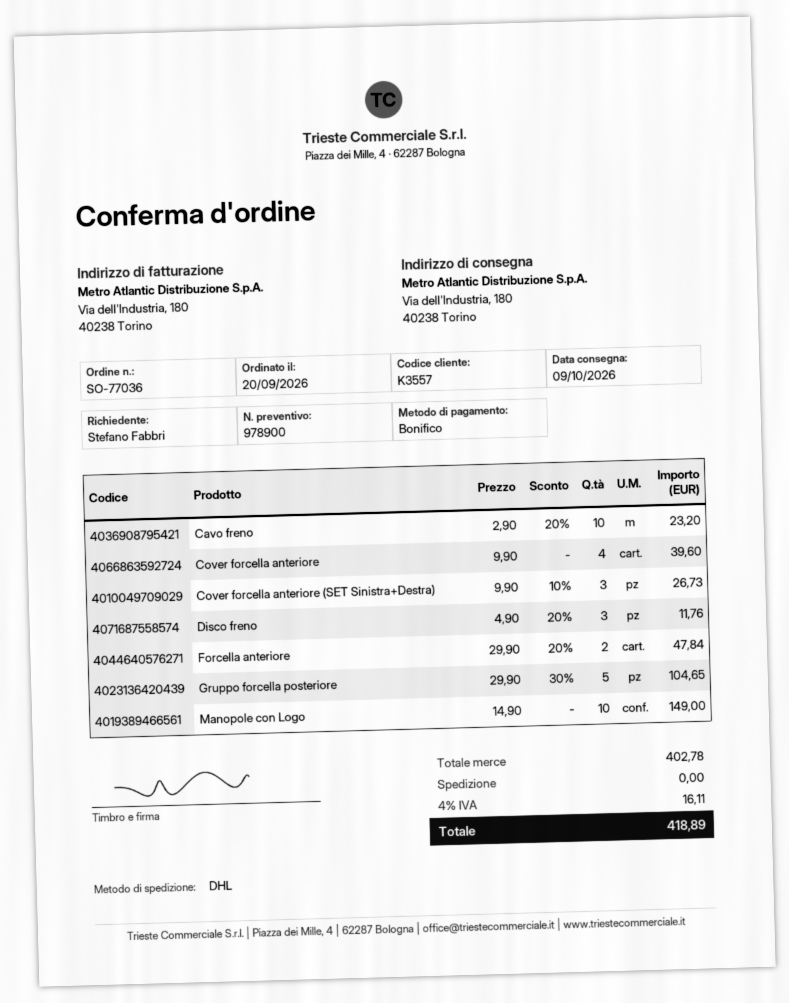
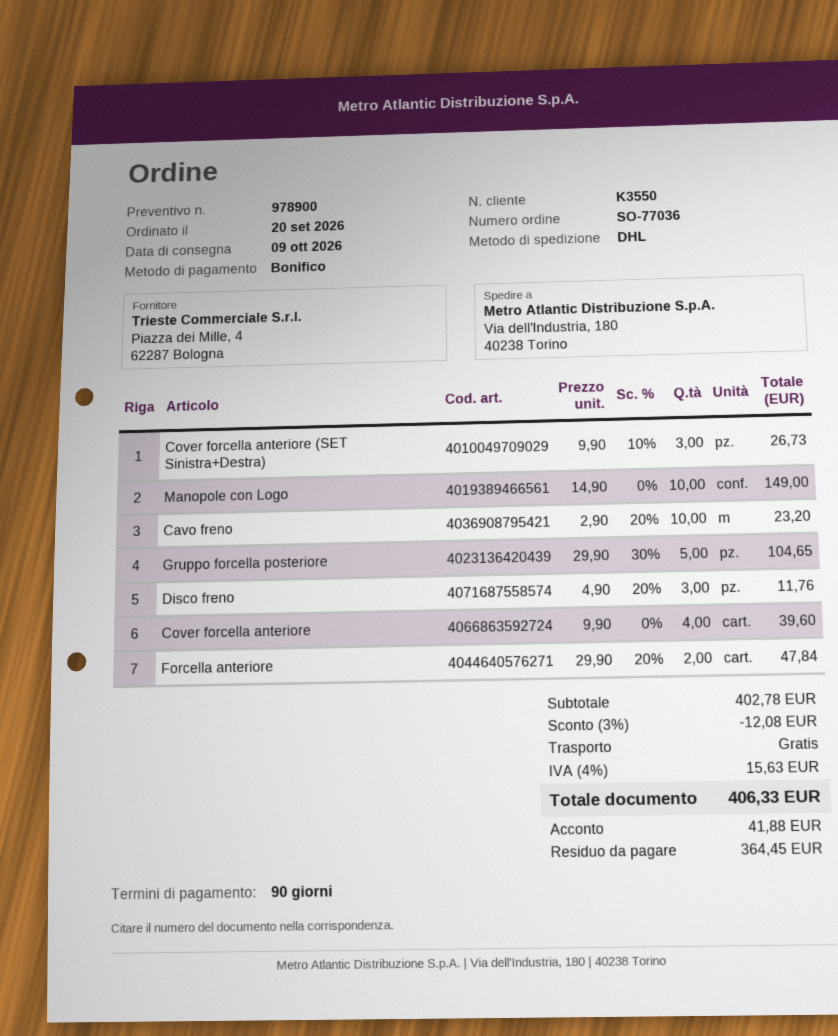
customer number: K3557 -> K3550
discount: none -> 3% = 12.08
tax: 4% = 16.11 -> 4% = 15.63
total: 418.89 -> 406.33

